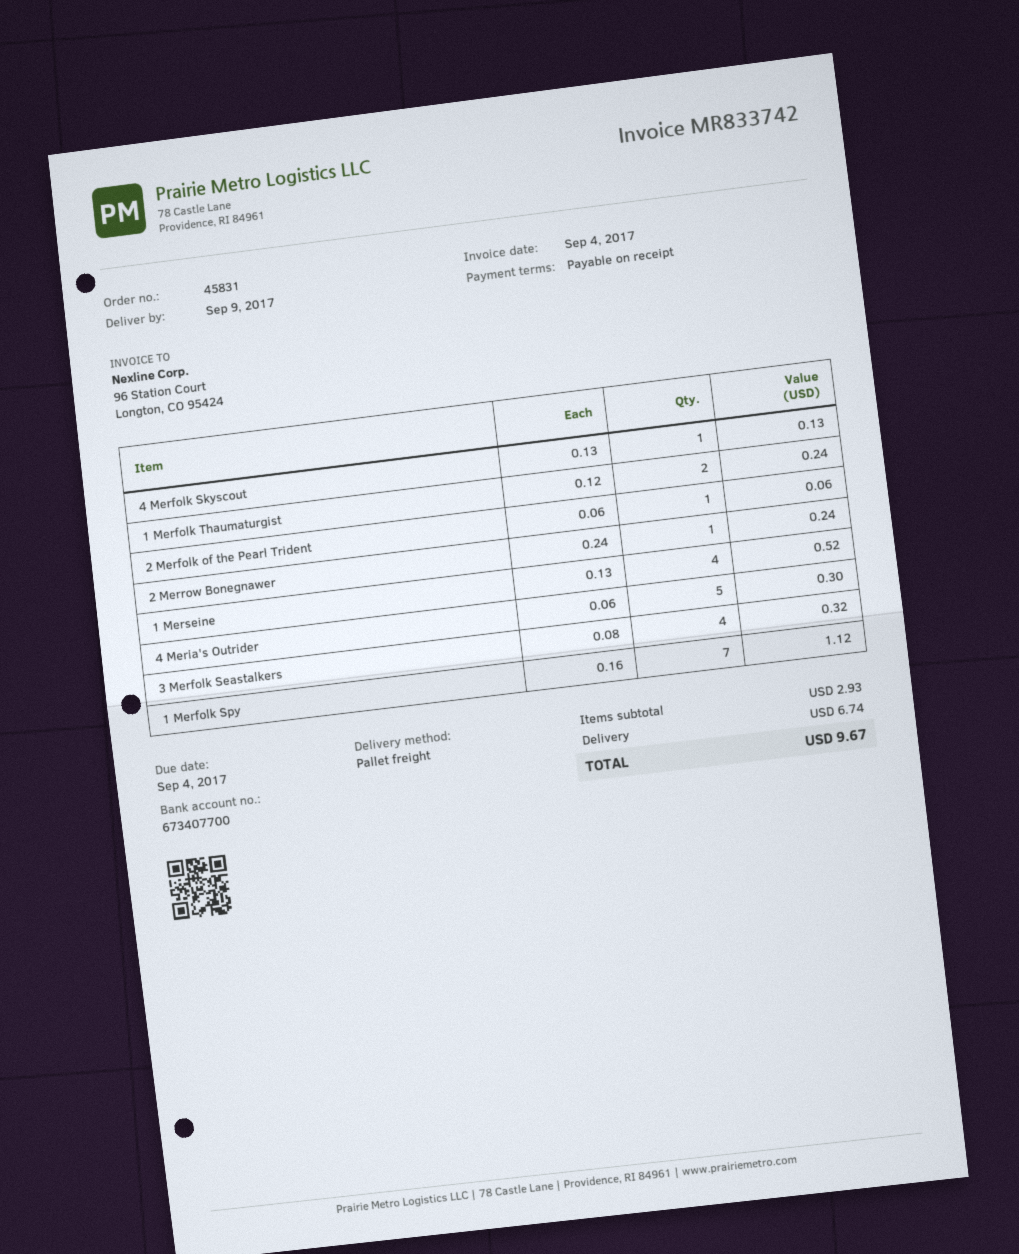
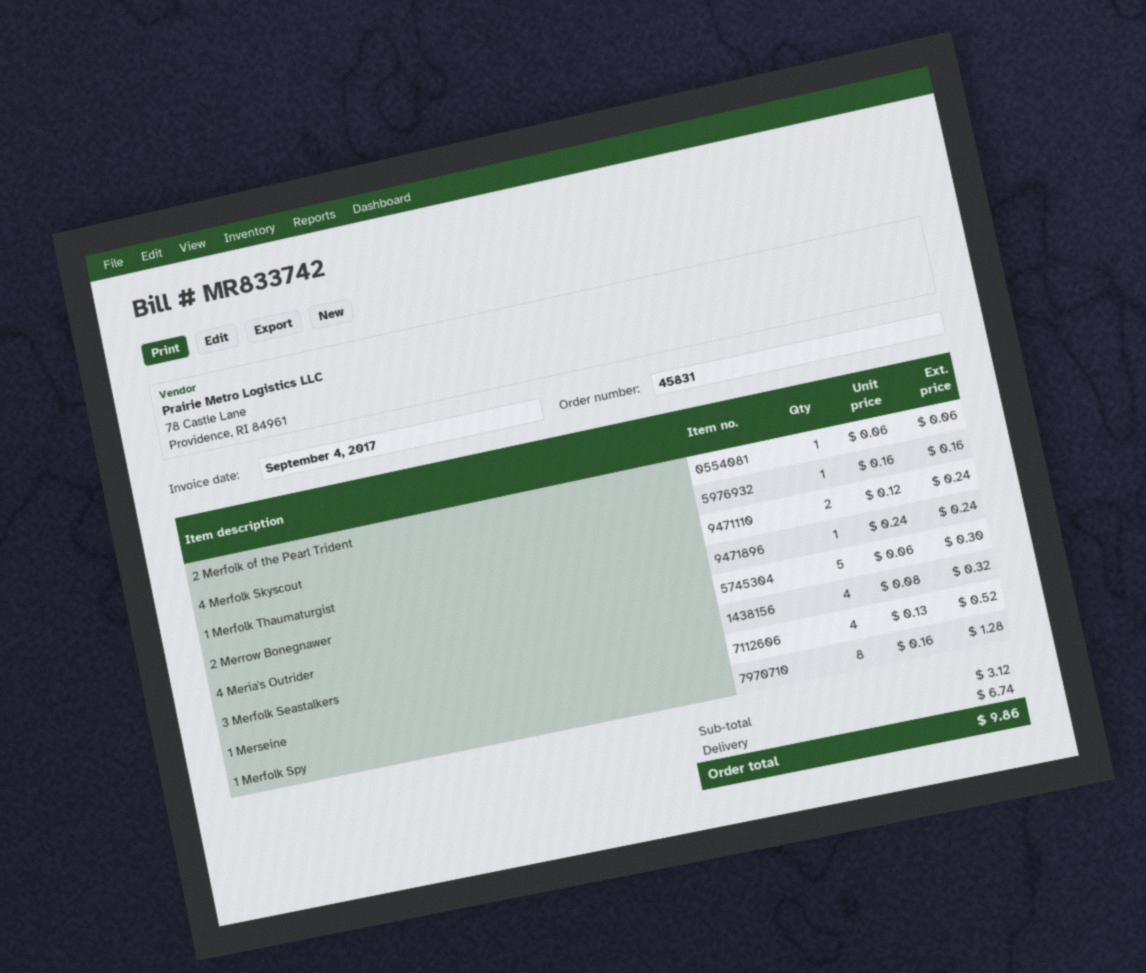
4 Merfolk Skyscout: 1 x 0.13 = 0.13 -> 1 x 0.16 = 0.16
1 Merfolk Spy: 7 x 0.16 = 1.12 -> 8 x 0.16 = 1.28
subtotal: 2.93 -> 3.12
total: 9.67 -> 9.86

